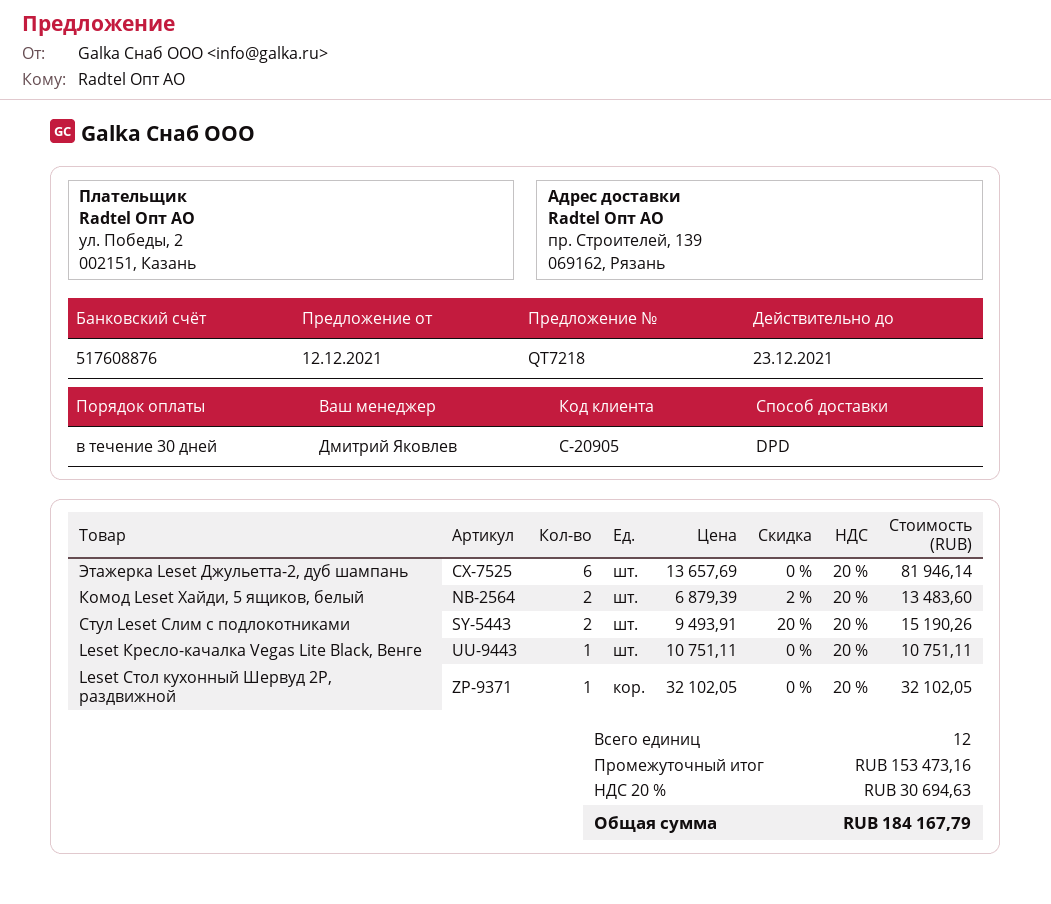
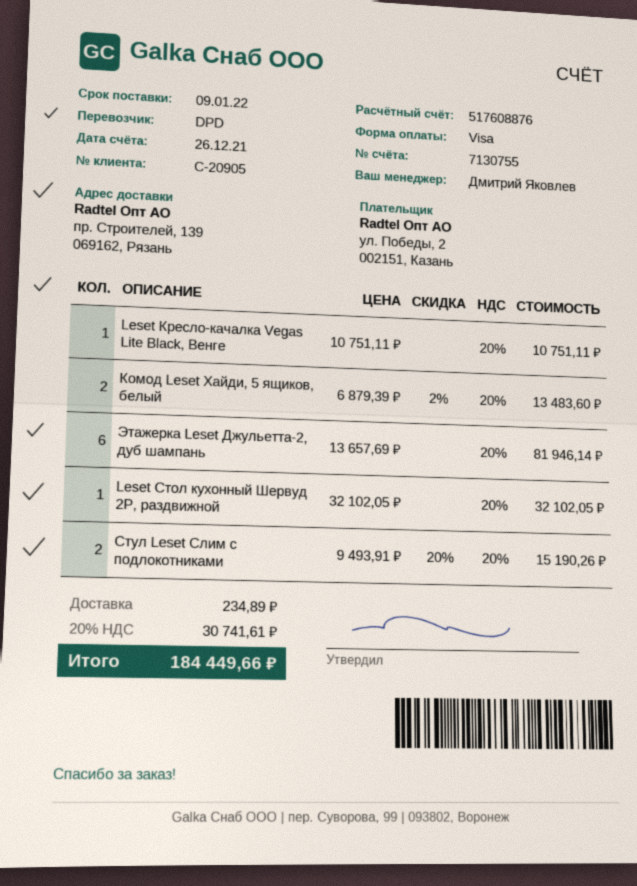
shipping: none -> 234.89
tax: 20% = 30694.63 -> 20% = 30741.61
total: 184167.79 -> 184449.66

